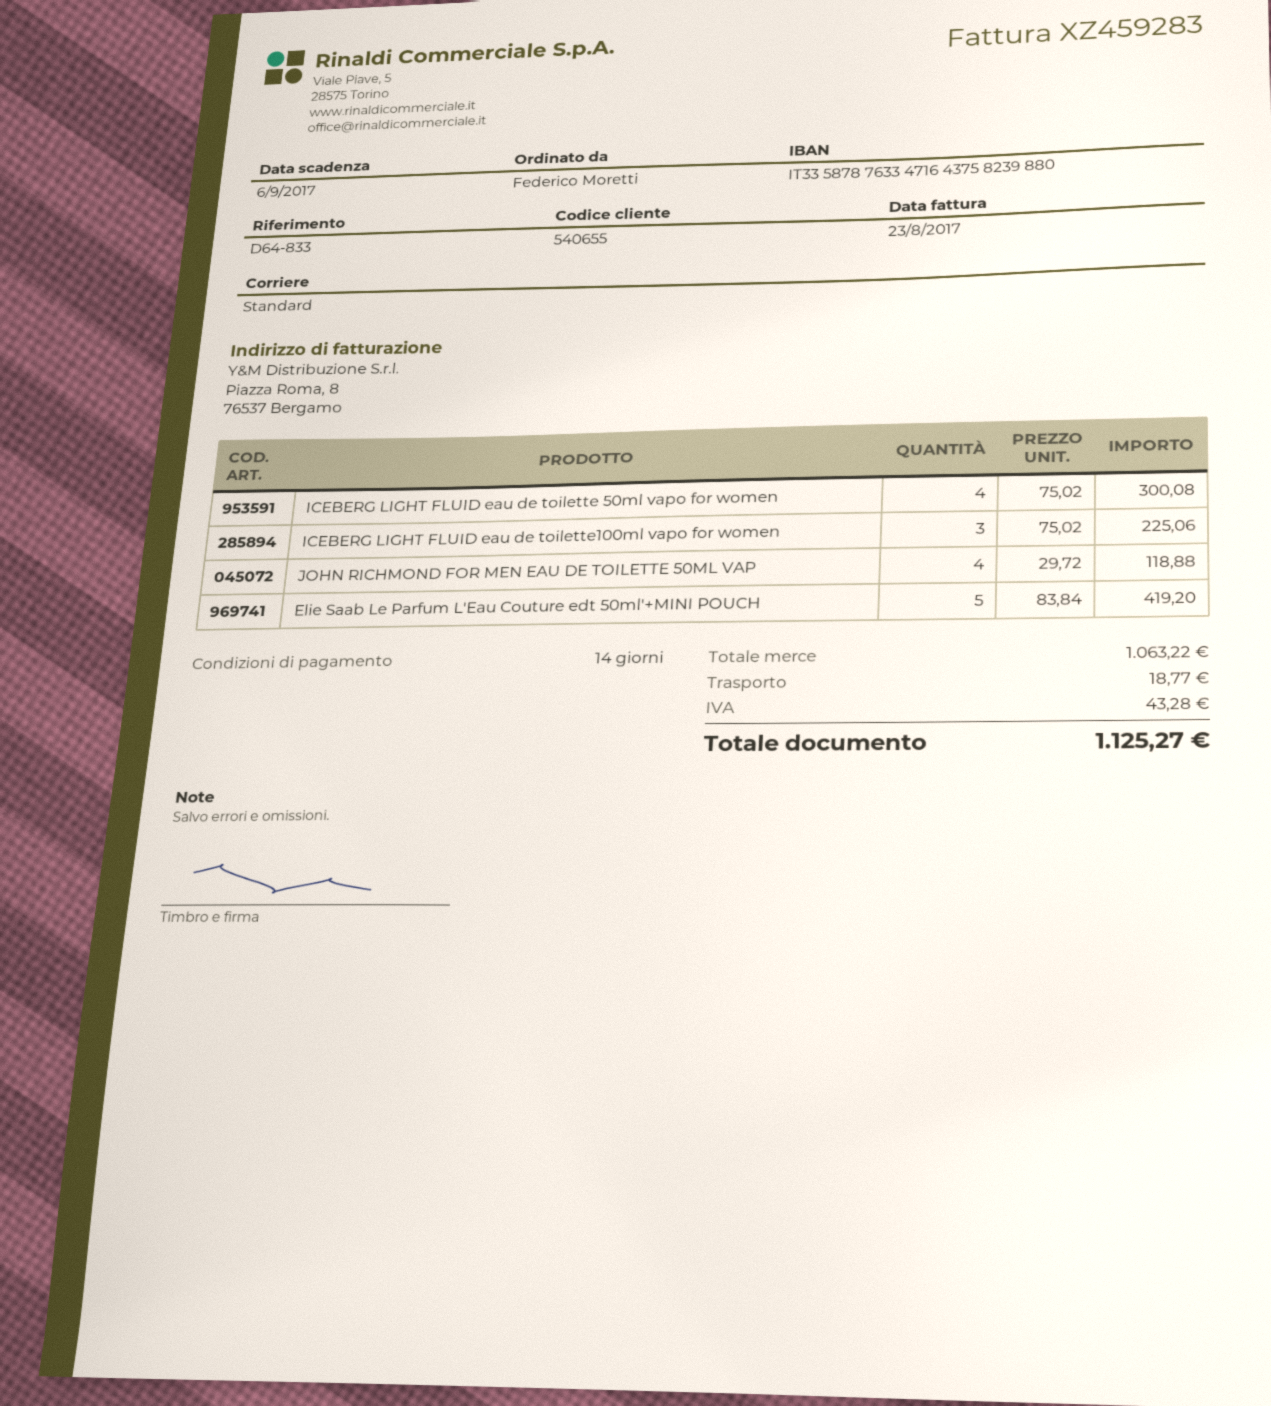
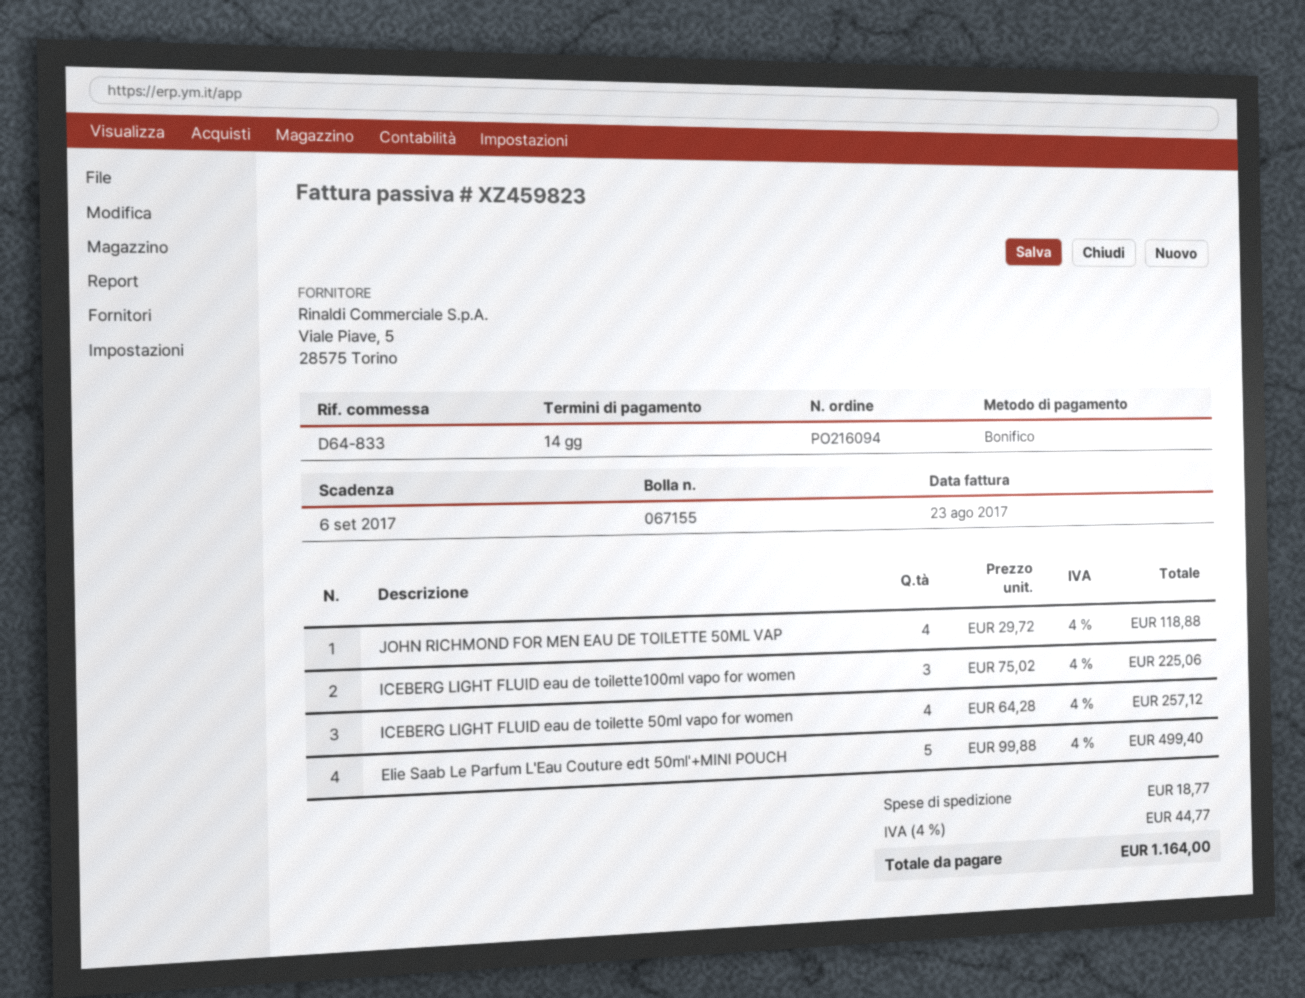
invoice number: XZ459283 -> XZ459823
ICEBERG LIGHT FLUID eau de toilette 50ml vapo for women: 4 x 75.02 = 300.08 -> 4 x 64.28 = 257.12
Elie Saab Le Parfum L'Eau Couture edt 50ml'+MINI POUCH: 5 x 83.84 = 419.20 -> 5 x 99.88 = 499.40
tax: 43.28 -> 44.77
total: 1125.27 -> 1164.00

